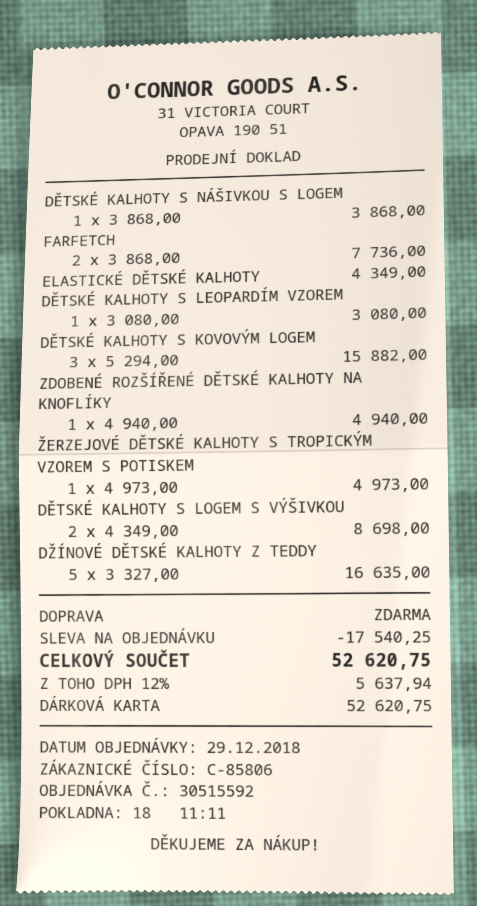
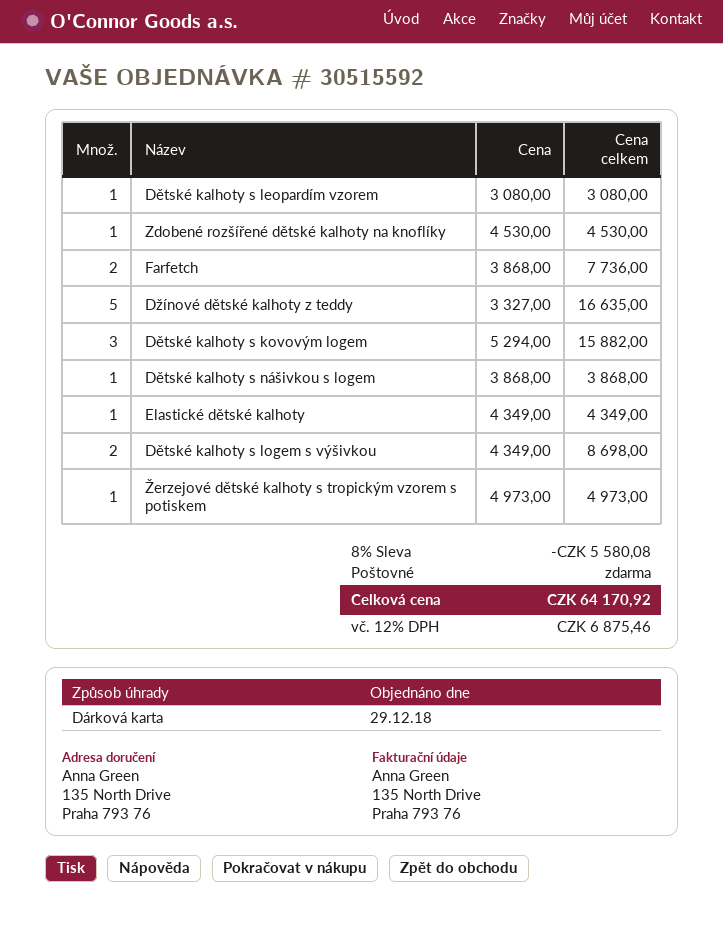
ZDOBENÉ ROZŠÍŘENÉ DĚTSKÉ KALHOTY NA KNOFLÍKY: 1 x 4940.00 = 4940.00 -> 1 x 4530.00 = 4530.00
discount: 17540.25 -> 5580.08
tax: 12% = 5637.94 -> 12% = 6875.46
total: 52620.75 -> 64170.92

